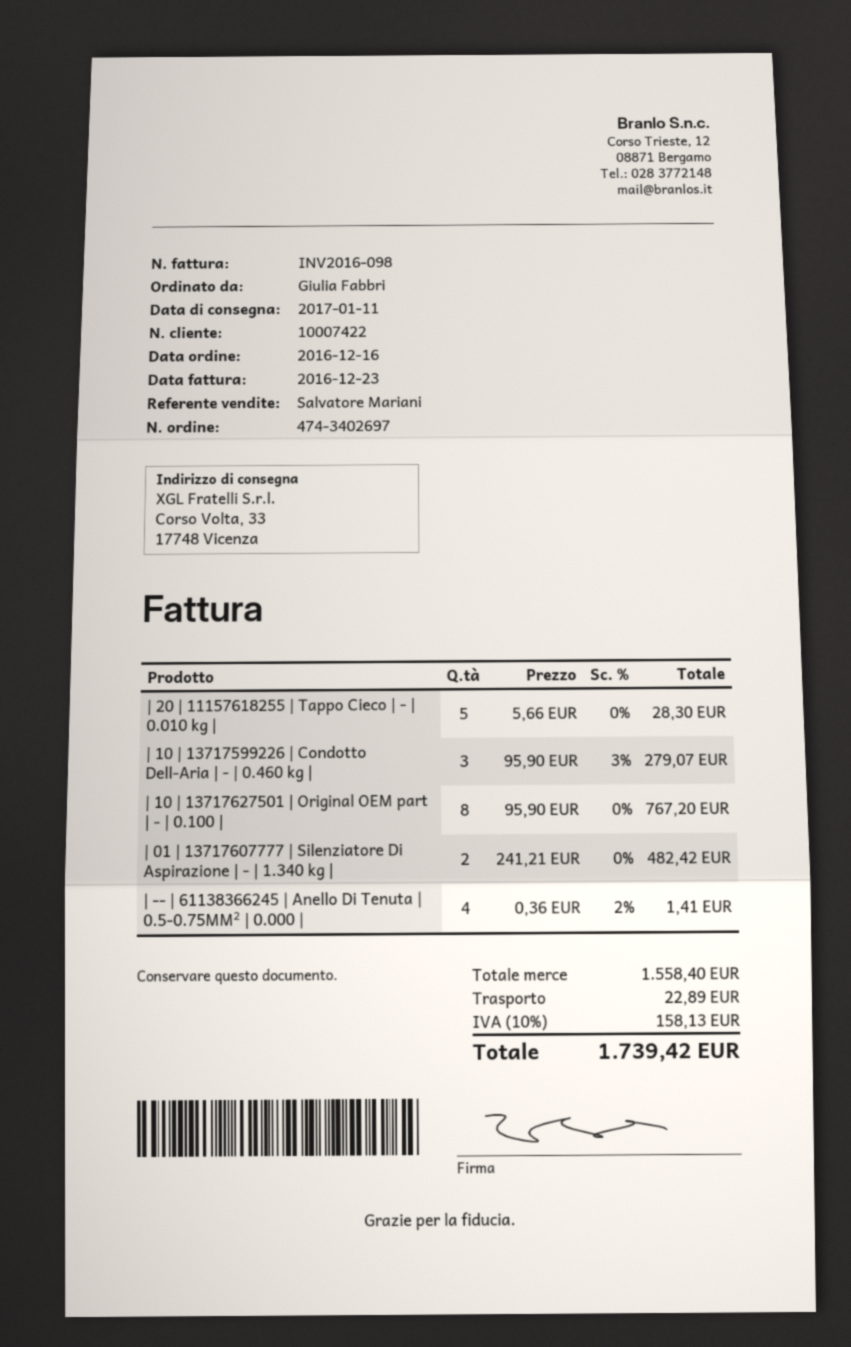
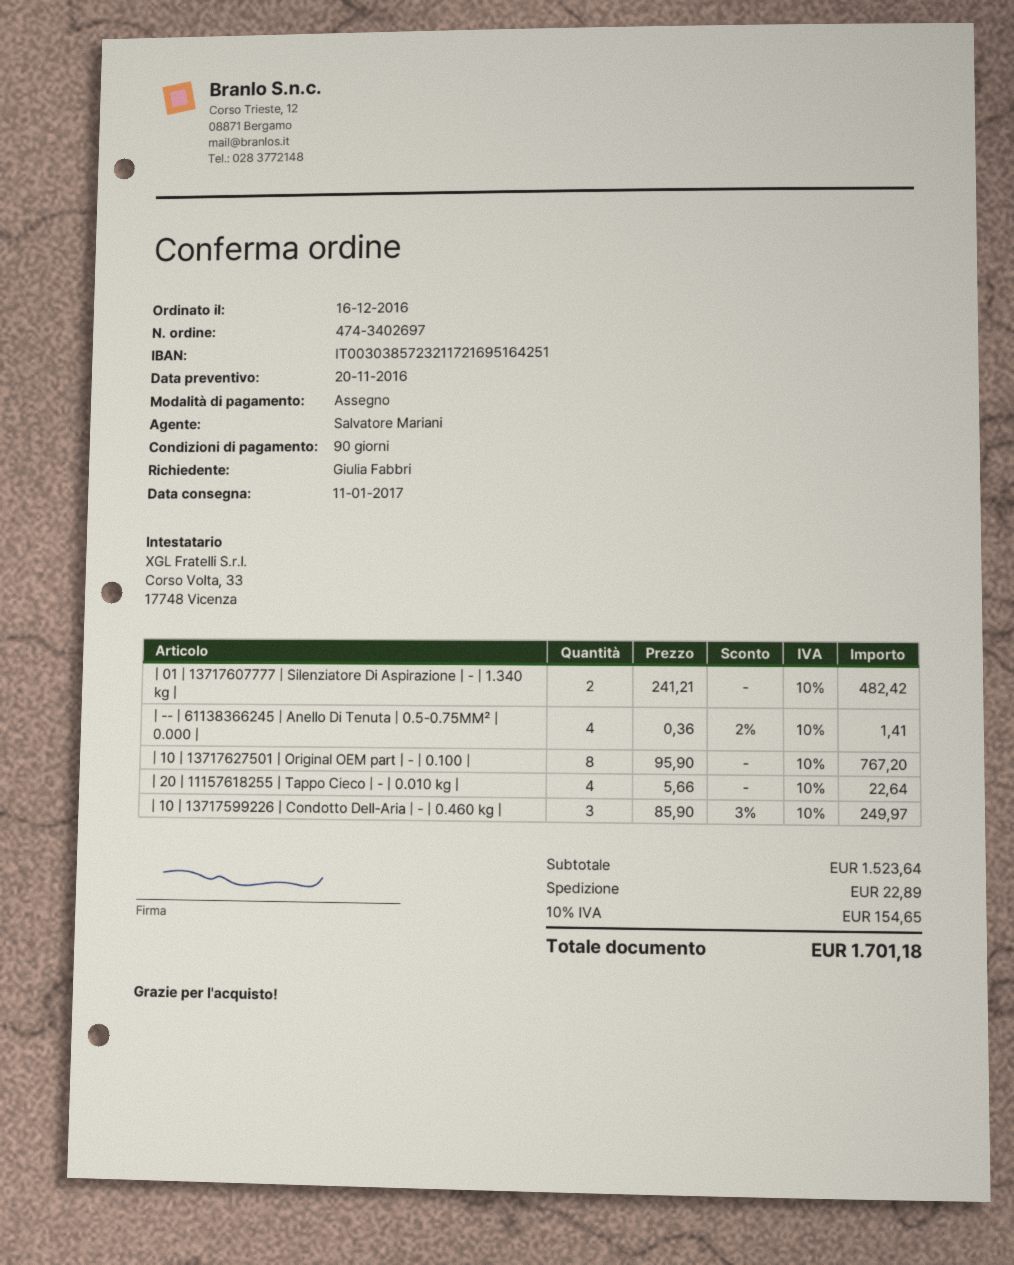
| 20 | 11157618255 | Tappo Cieco | - | 0.010 kg |: 5 x 5.66 = 28.30 -> 4 x 5.66 = 22.64
| 10 | 13717599226 | Condotto Dell-Aria | - | 0.460 kg |: 3 x 95.90 - 3% = 279.07 -> 3 x 85.90 - 3% = 249.97
subtotal: 1558.40 -> 1523.64
tax: 10% = 158.13 -> 10% = 154.65
total: 1739.42 -> 1701.18

